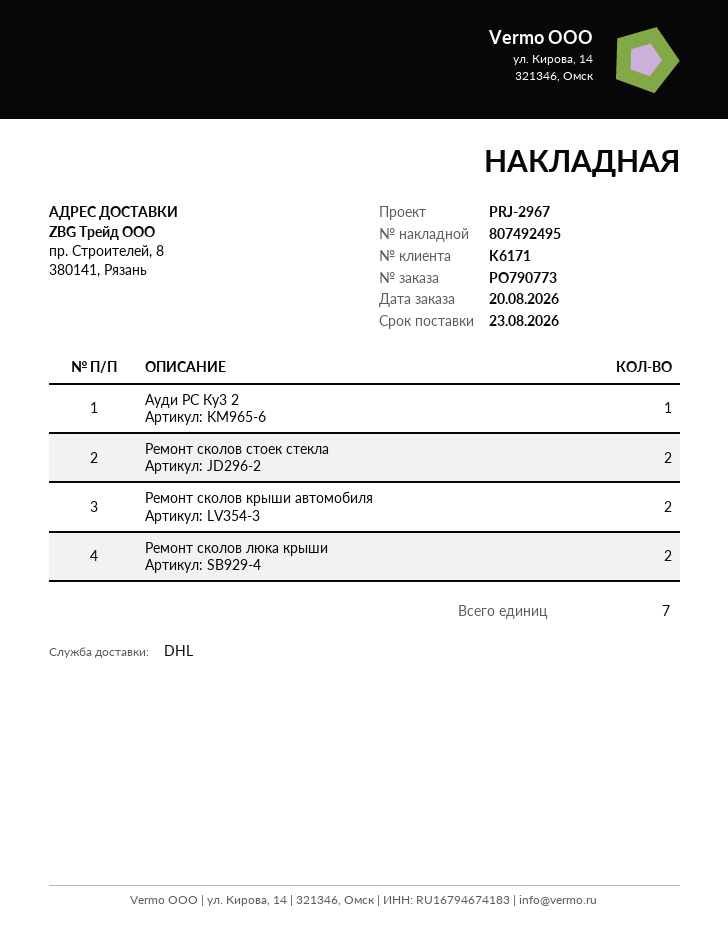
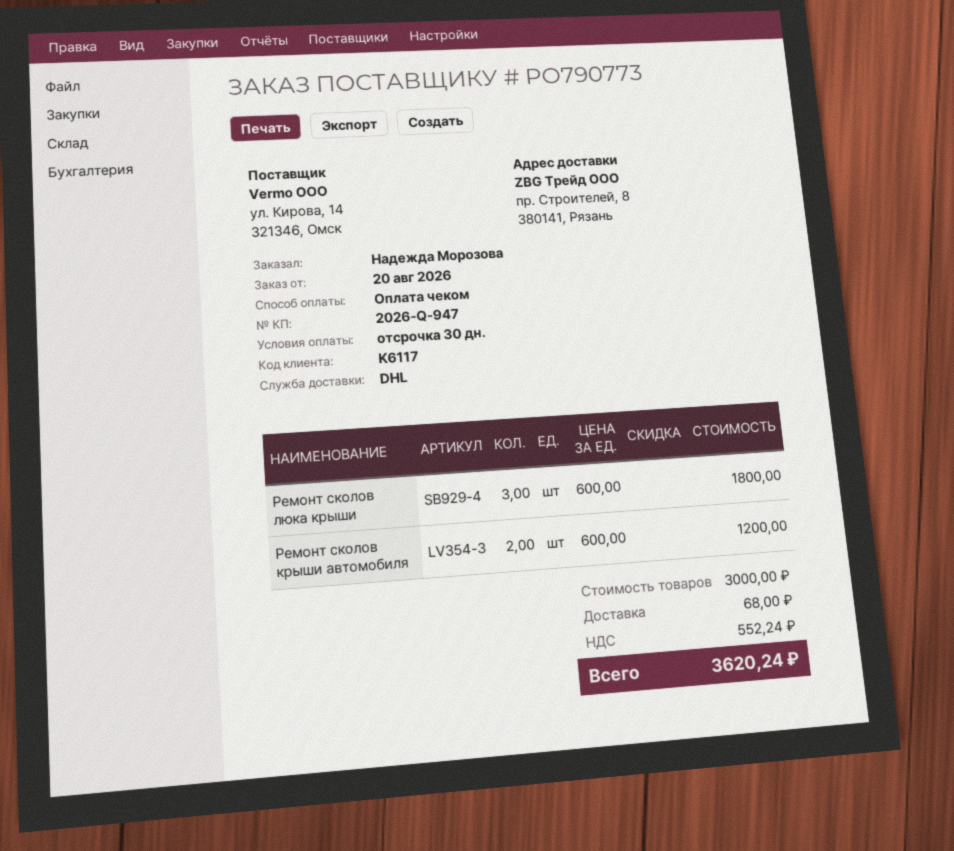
customer number: K6171 -> K6117
Ауди РС Ку3 2: 1 -> none
Ремонт сколов стоек стекла: 2 -> none
Ремонт сколов люка крыши: 2 -> 3

